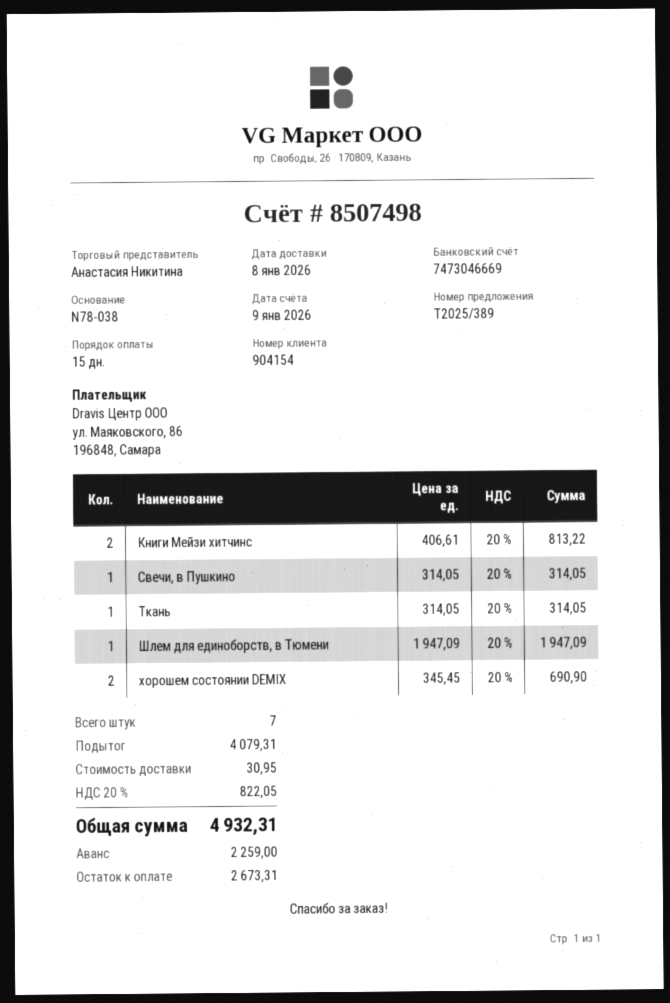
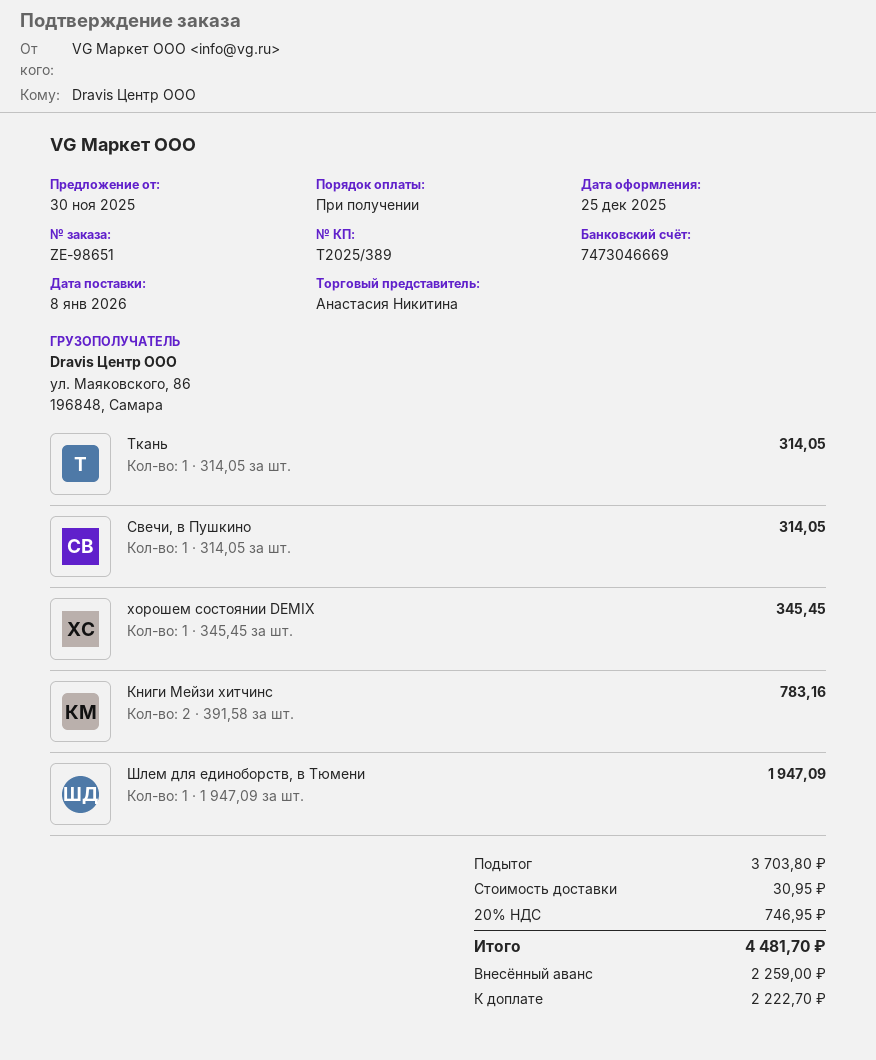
payment terms: 15 days -> on receipt
Книги Мейзи хитчинс: 2 x 406.61 = 813.22 -> 2 x 391.58 = 783.16
хорошем состоянии DEMIX: 2 x 345.45 = 690.90 -> 1 x 345.45 = 345.45
subtotal: 4079.31 -> 3703.80
tax: 20% = 822.05 -> 20% = 746.95
total: 4932.31 -> 4481.70
balance: 2673.31 -> 2222.70

